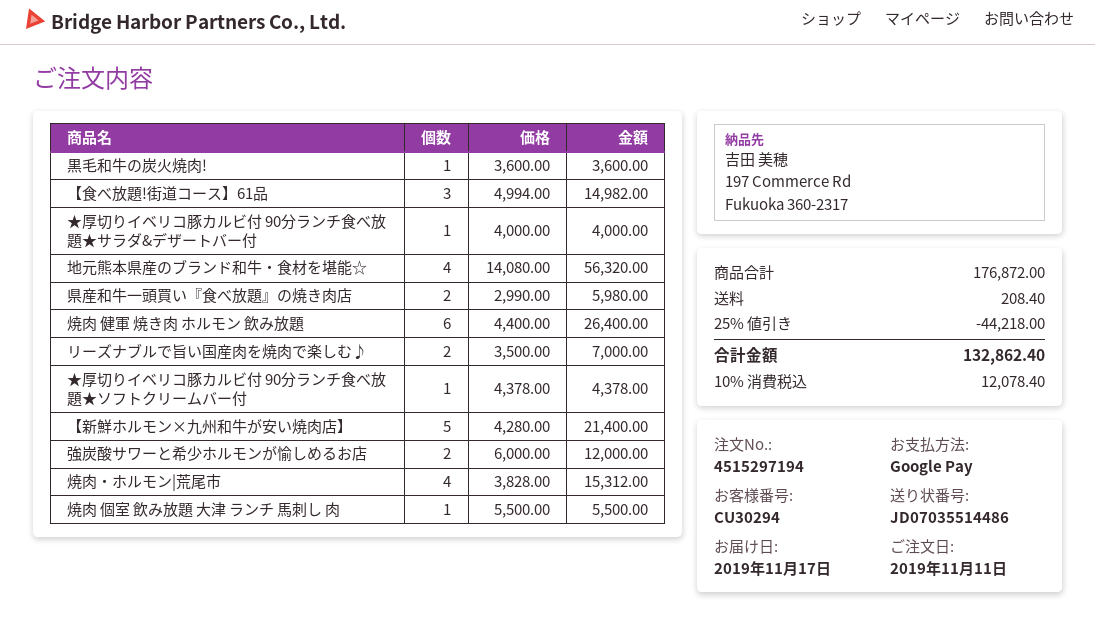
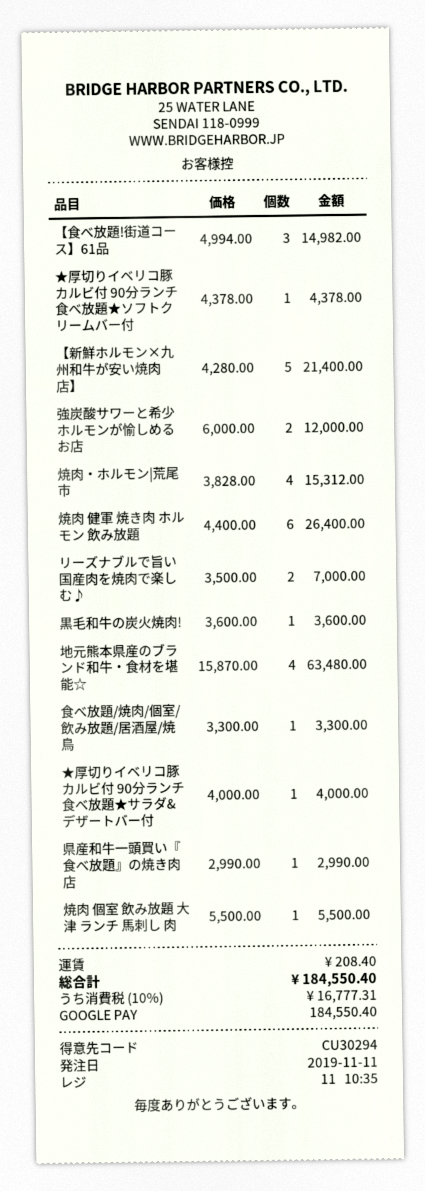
地元熊本県産のブランド和牛・食材を堪能☆: 4 x 14080.00 = 56320.00 -> 4 x 15870.00 = 63480.00
県産和牛一頭買い『食べ放題』の焼き肉店: 2 x 2990.00 = 5980.00 -> 1 x 2990.00 = 2990.00
食べ放題/焼肉/個室/飲み放題/居酒屋/焼鳥: none -> 1 x 3300.00 = 3300.00
discount: 25% = 44218.00 -> none
tax: 10% = 12078.40 -> 10% = 16777.31
total: 132862.40 -> 184550.40

